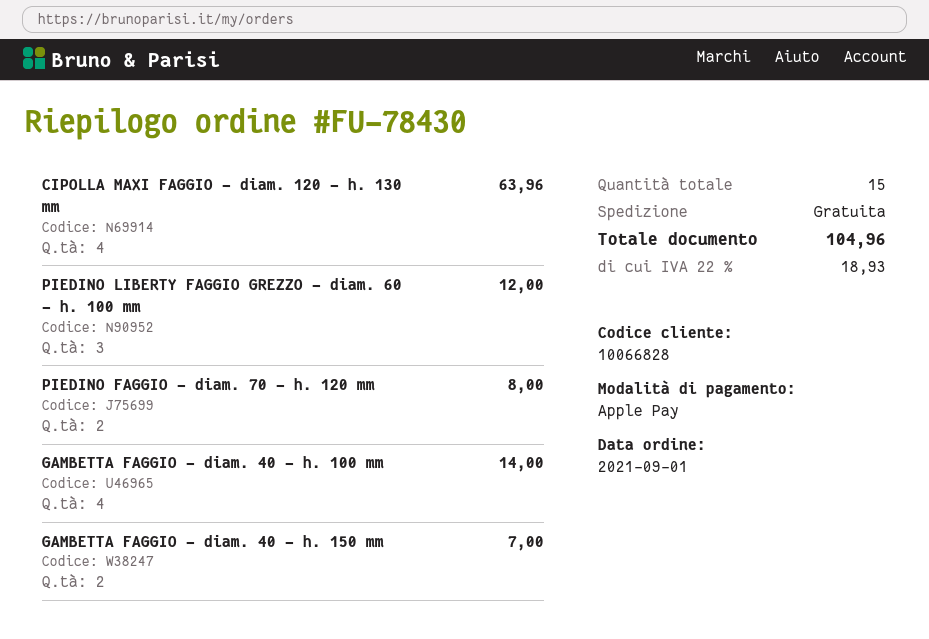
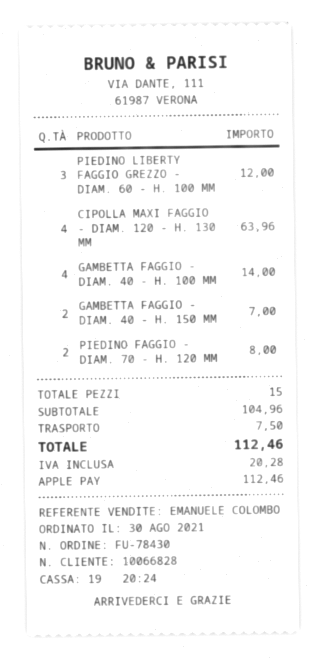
order date: 2021-09-01 -> 2021-08-30
shipping: 0.00 -> 7.50
tax: 18.93 -> 20.28
total: 104.96 -> 112.46

